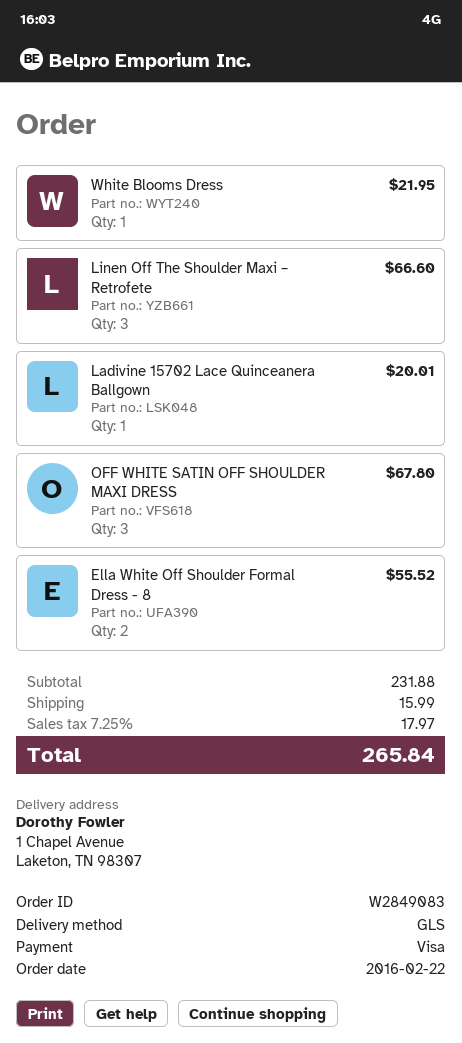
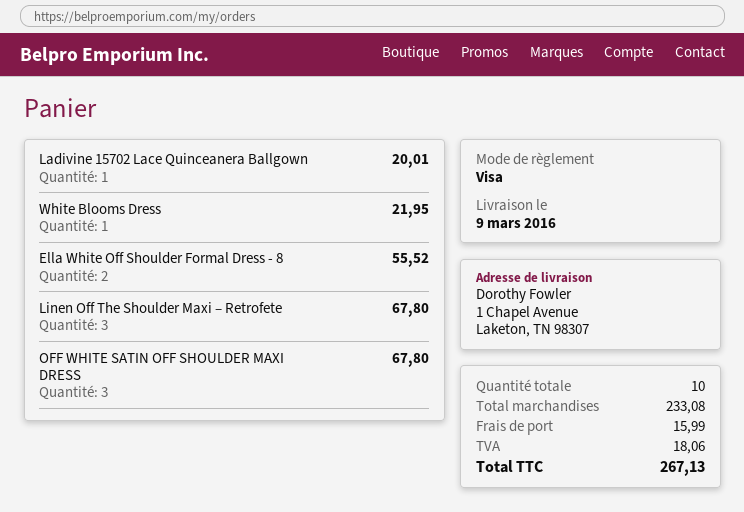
Linen Off The Shoulder Maxi – Retrofete: 3 for 66.60 -> 3 for 67.80
subtotal: 231.88 -> 233.08
tax: 17.97 -> 18.06
total: 265.84 -> 267.13

